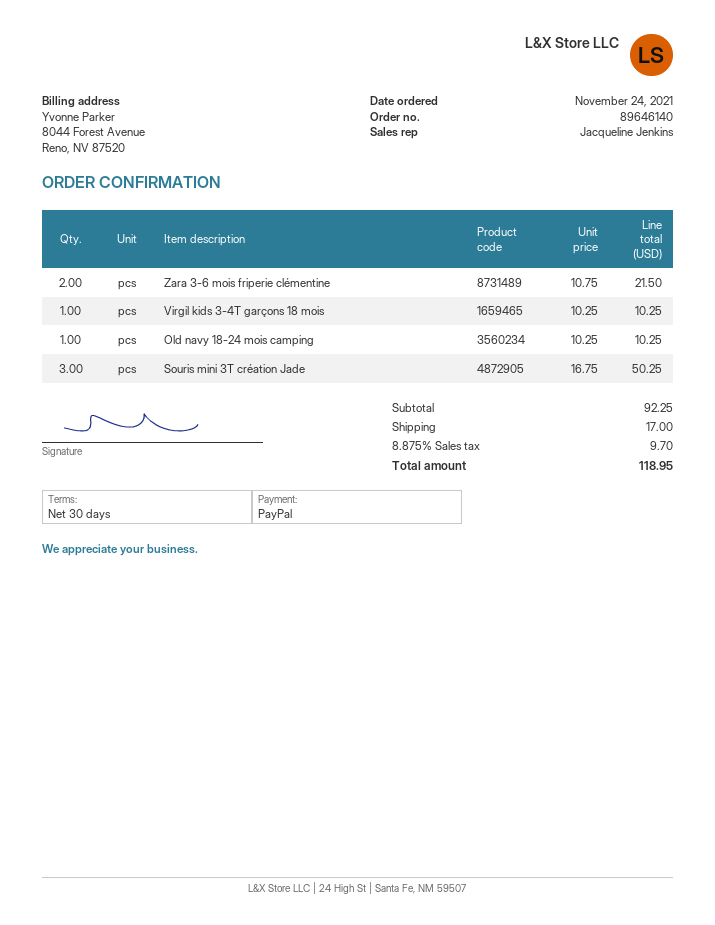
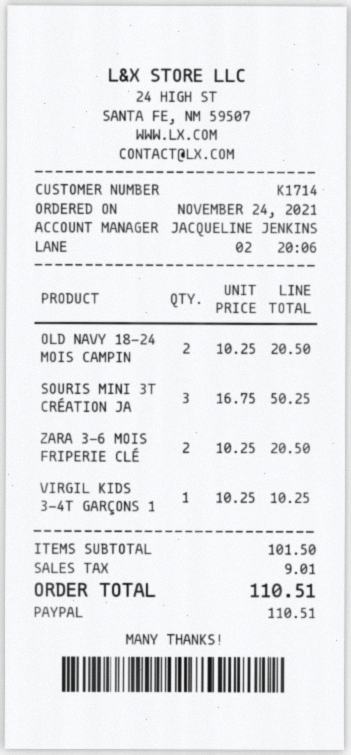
Zara 3-6 mois friperie clémentine: 2 x 10.75 = 21.50 -> 2 x 10.25 = 20.50
Old navy 18-24 mois camping: 1 x 10.25 = 10.25 -> 2 x 10.25 = 20.50
subtotal: 92.25 -> 101.50
shipping: 17.00 -> none
tax: 9.70 -> 9.01
total: 118.95 -> 110.51

